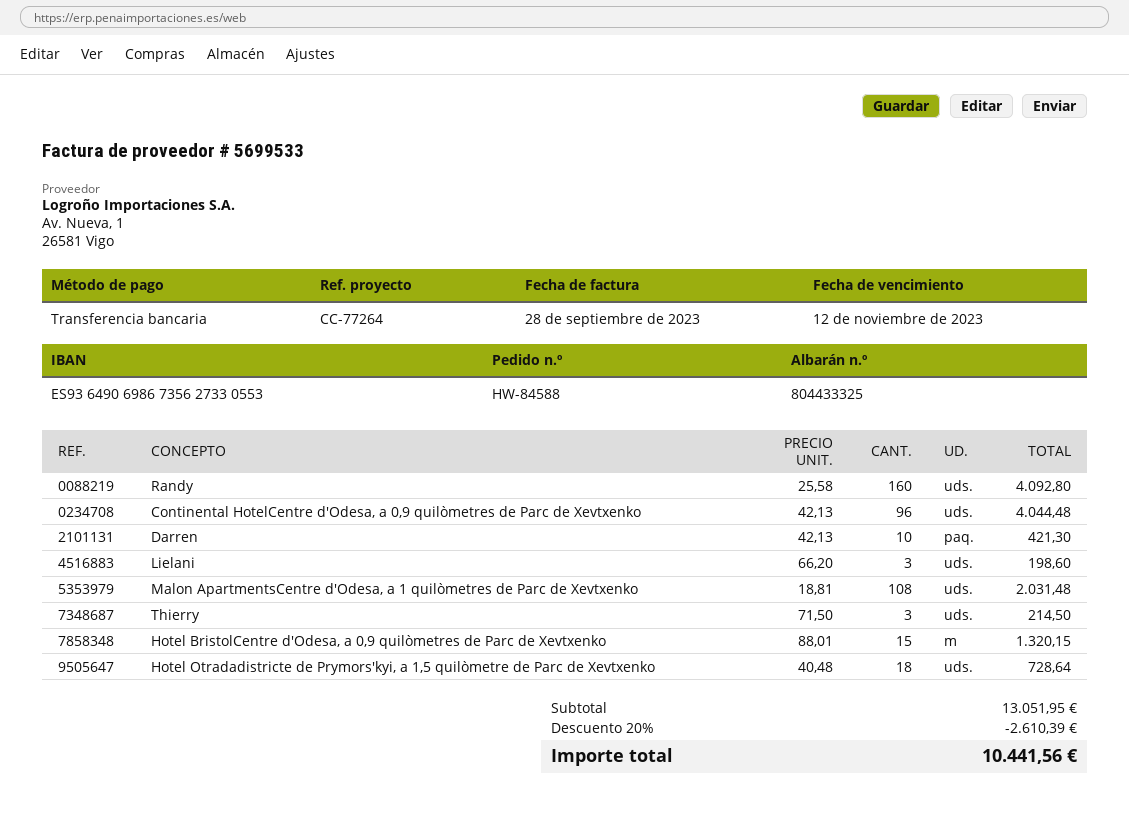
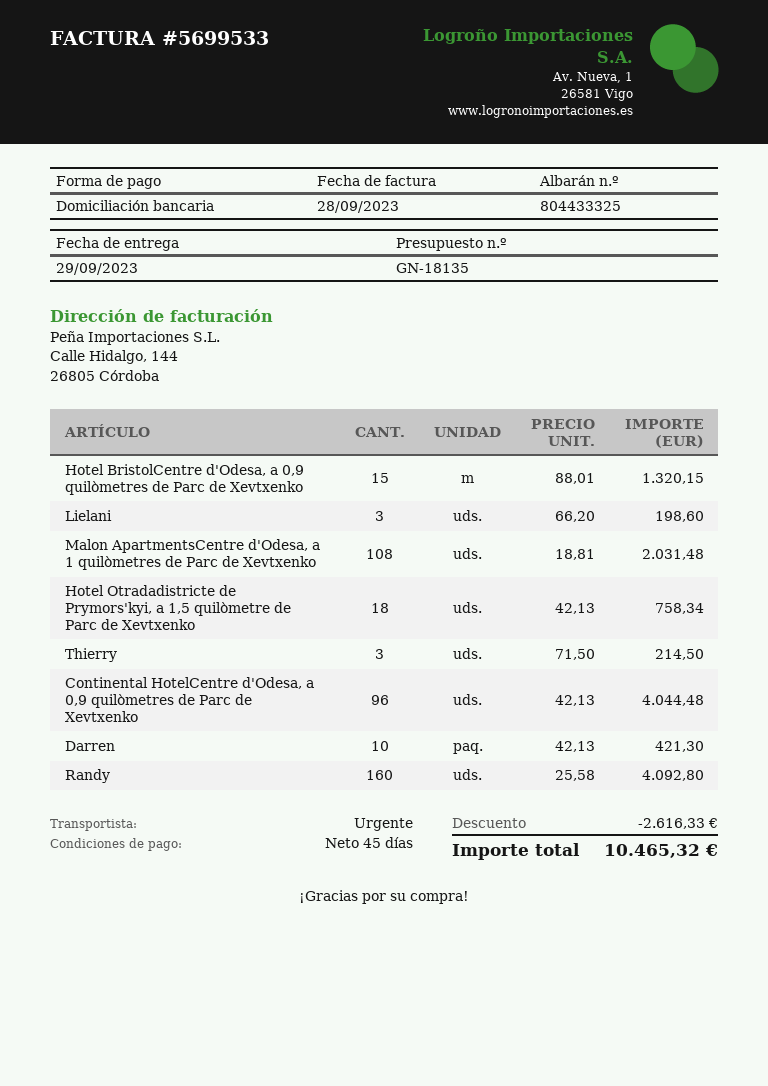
payment method: bank transfer -> direct debit
Hotel Otradadistricte de Prymors'kyi, a 1,5 quilòmetre de Parc de Xevtxenko: 18 x 40.48 = 728.64 -> 18 x 42.13 = 758.34
discount: 2610.39 -> 2616.33
total: 10441.56 -> 10465.32

